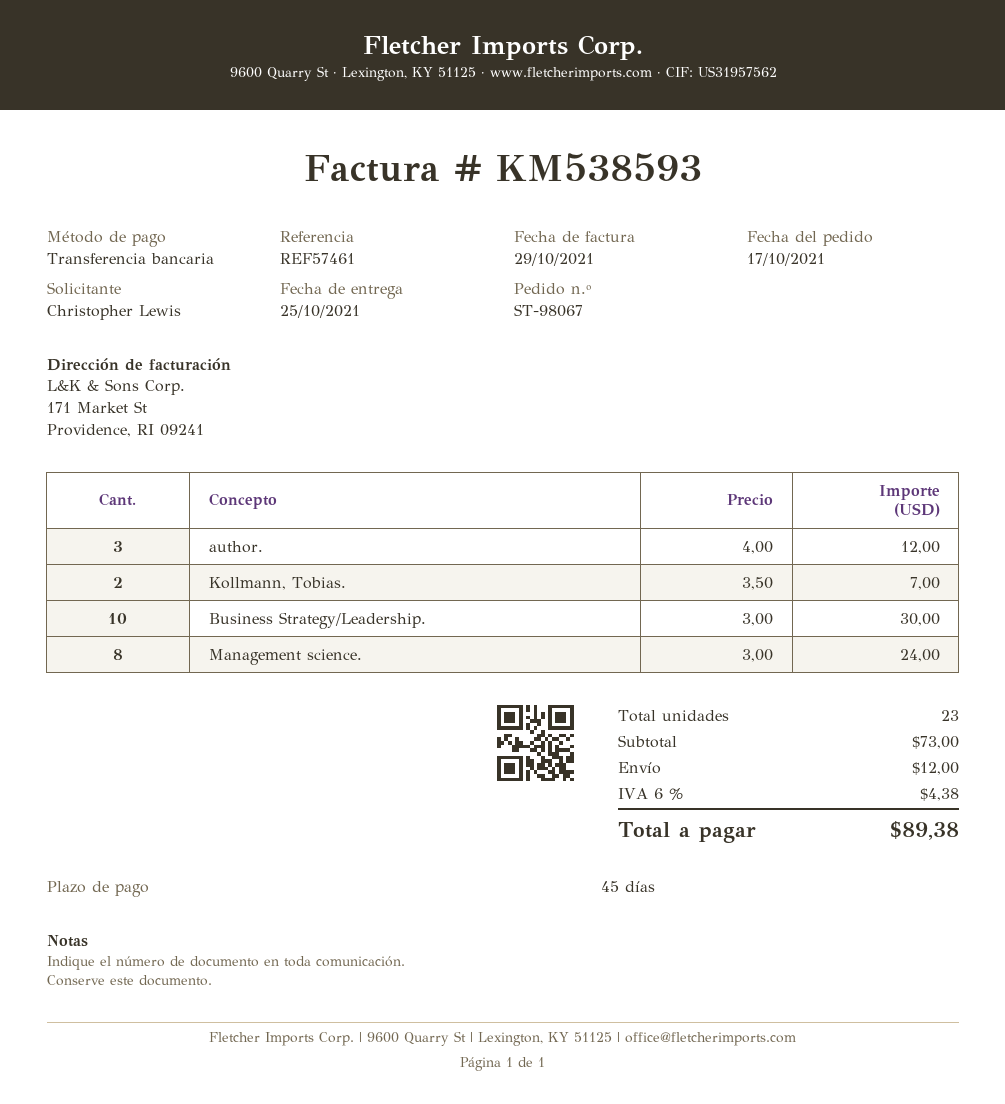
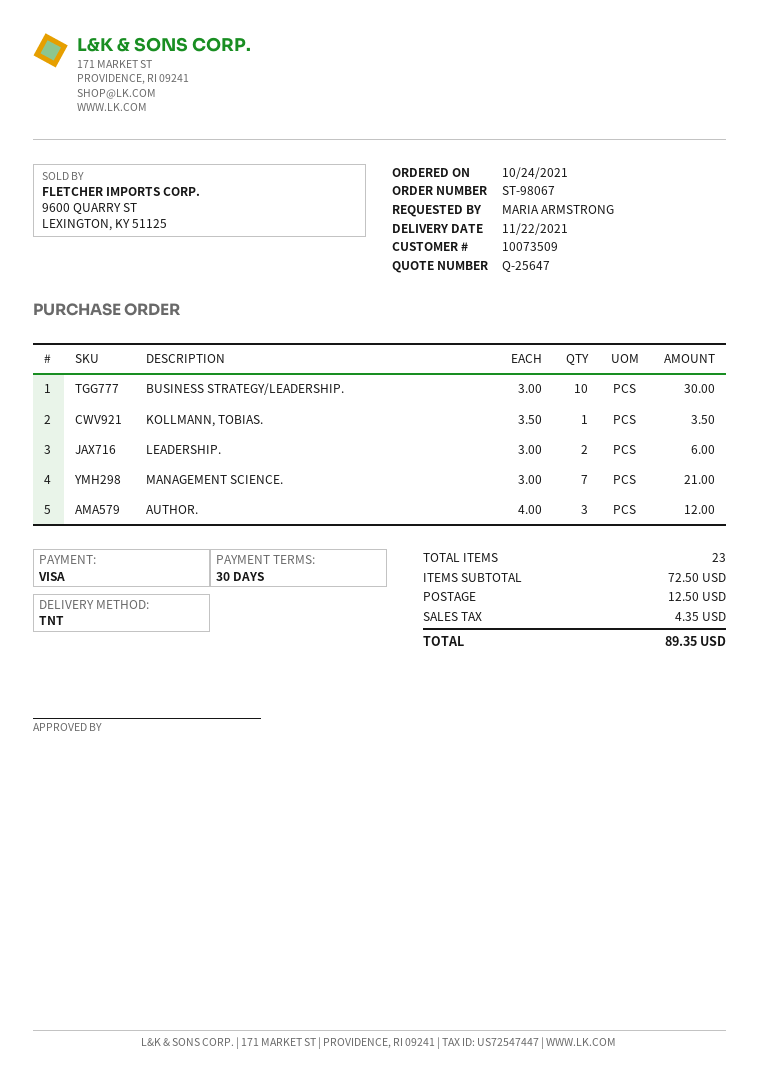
order date: 2021-10-17 -> 2021-10-24
delivery date: 2021-10-25 -> 2021-11-22
payment terms: 45 days -> 30 days
ordered by: Christopher Lewis -> MARIA ARMSTRONG
payment method: bank transfer -> Visa
Kollmann, Tobias.: 2 x 3.50 = 7.00 -> 1 x 3.50 = 3.50
Management science.: 8 x 3.00 = 24.00 -> 7 x 3.00 = 21.00
LEADERSHIP.: none -> 2 x 3.00 = 6.00
subtotal: 73.00 -> 72.50
shipping: 12.00 -> 12.50
tax: 4.38 -> 4.35
total: 89.38 -> 89.35

